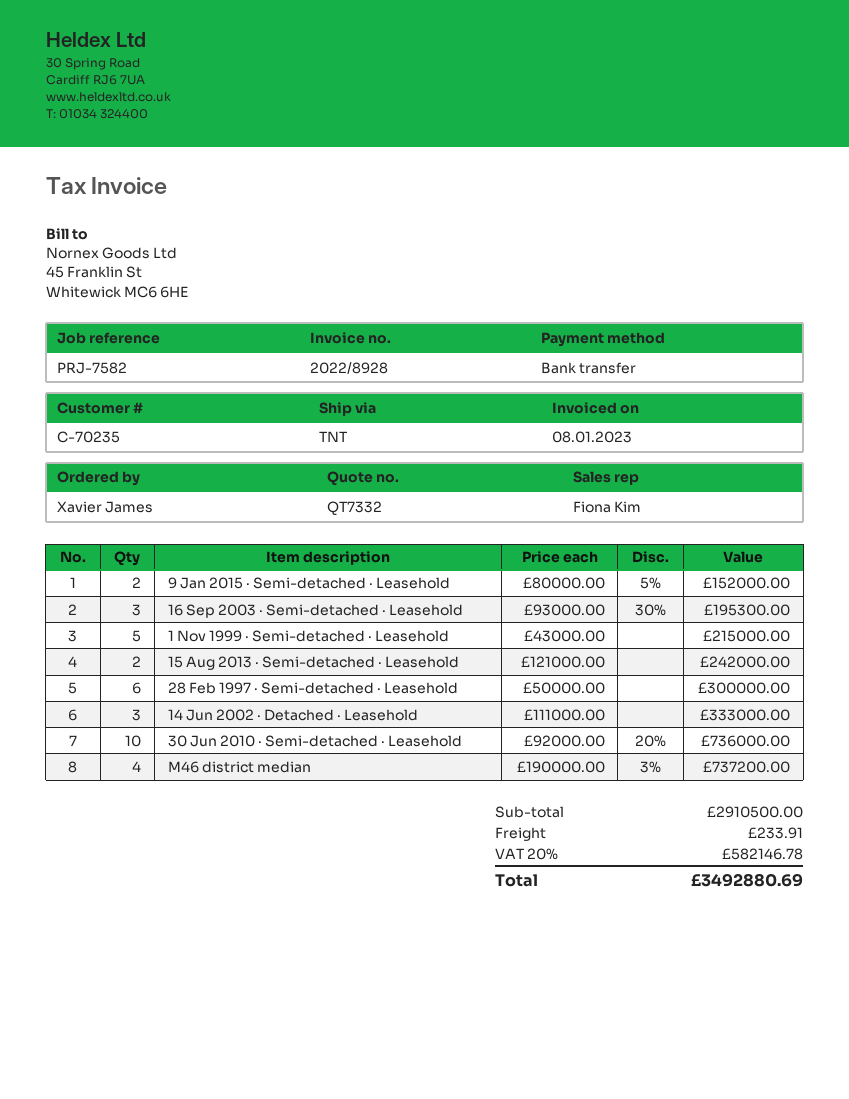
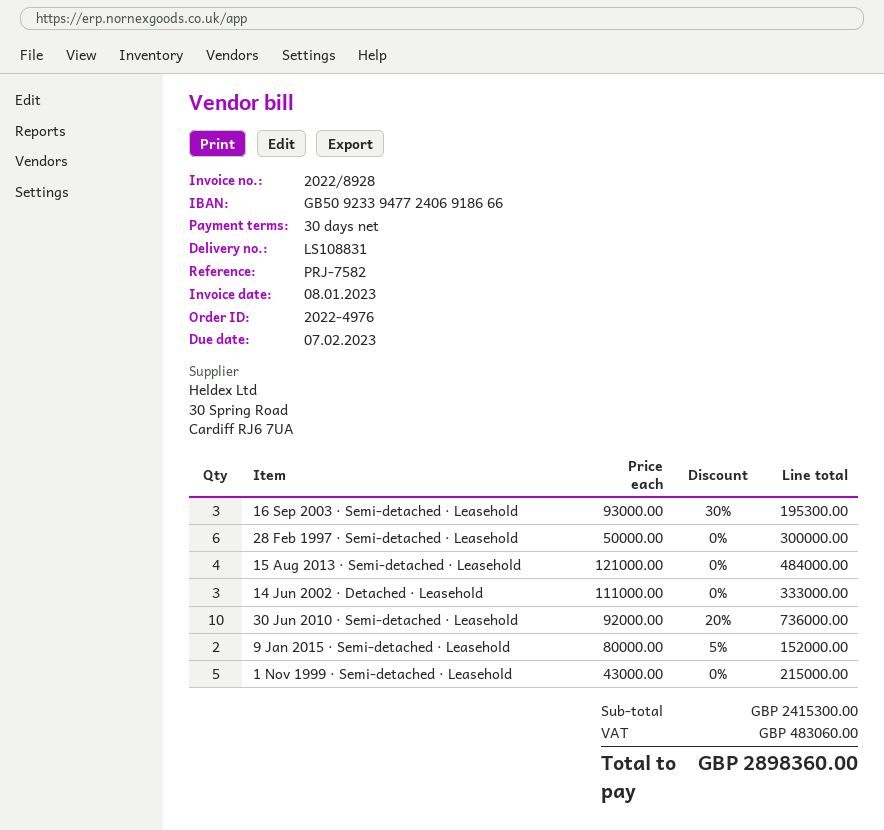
15 Aug 2013 · Semi-detached · Leasehold: 2 x 121000.00 = 242000.00 -> 4 x 121000.00 = 484000.00
M46 district median: 4 x 190000.00 - 3% = 737200.00 -> none
subtotal: 2910500.00 -> 2415300.00
shipping: 233.91 -> none
tax: 582146.78 -> 483060.00
total: 3492880.69 -> 2898360.00

